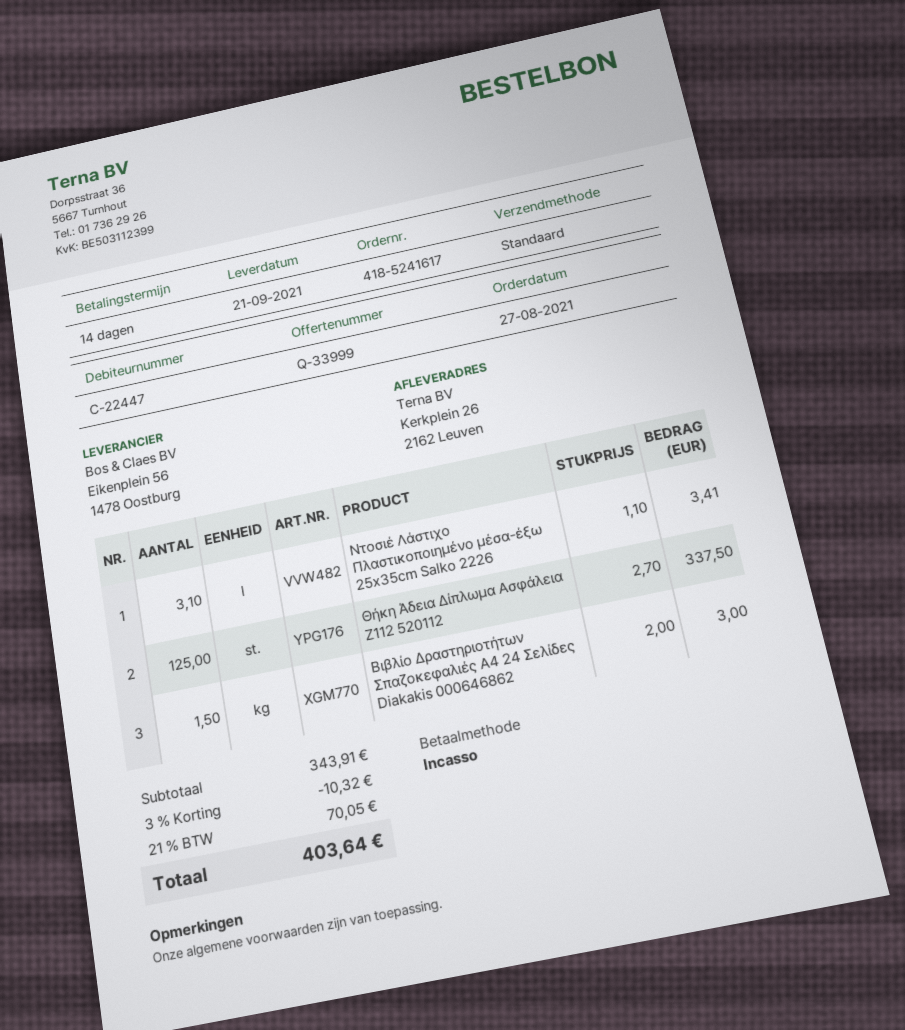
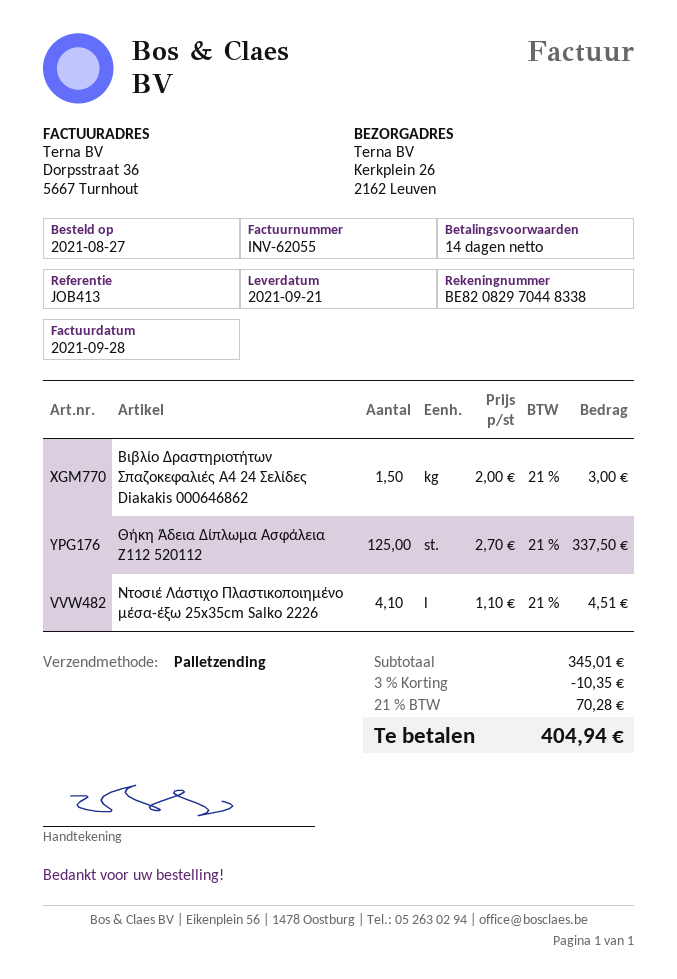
shipping method: standard -> pallet freight
Ντοσιέ Λάστιχο Πλαστικοποιημένο μέσα-έξω 25x35cm Salko 2226: 3.1 x 1.10 = 3.41 -> 4.1 x 1.10 = 4.51
subtotal: 343.91 -> 345.01
discount: 3% = 10.32 -> 3% = 10.35
tax: 21% = 70.05 -> 21% = 70.28
total: 403.64 -> 404.94

